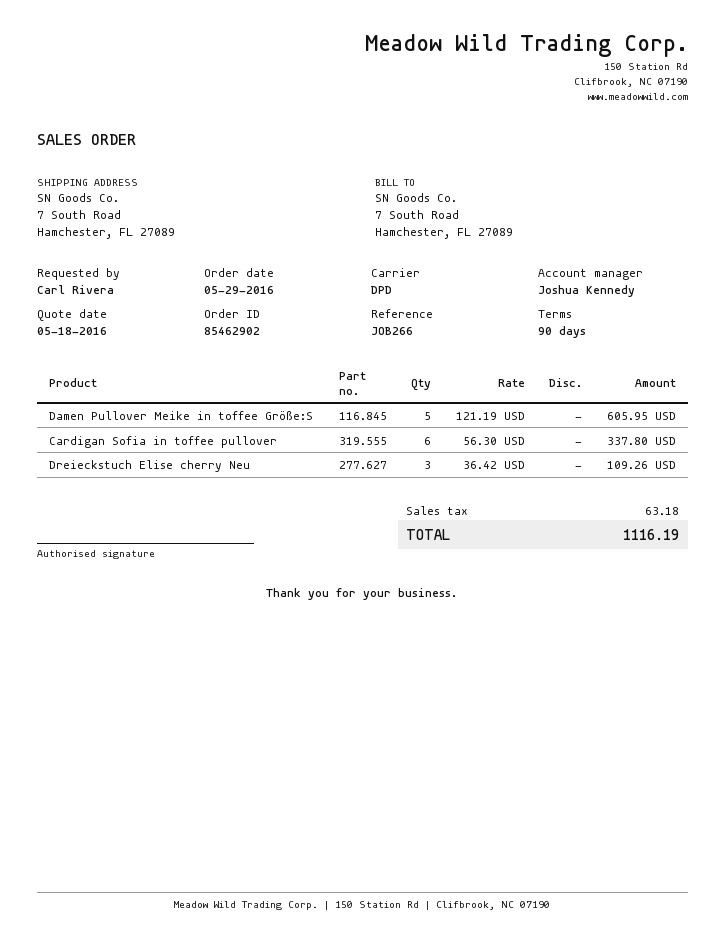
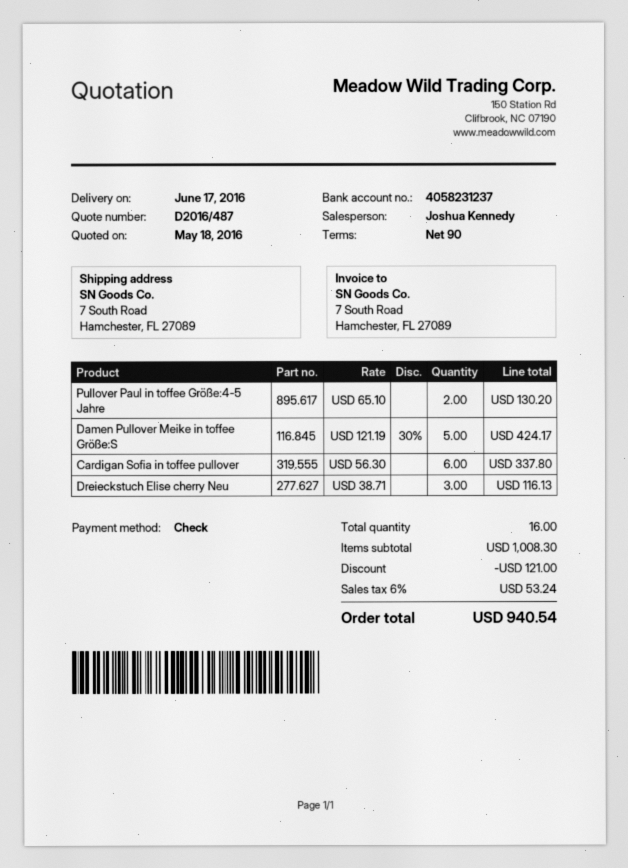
Damen Pullover Meike in toffee Größe:S: 5 x 121.19 = 605.95 -> 5 x 121.19 - 30% = 424.17
Dreieckstuch Elise cherry Neu: 3 x 36.42 = 109.26 -> 3 x 38.71 = 116.13
Pullover Paul in toffee Größe:4-5 Jahre: none -> 2 x 65.10 = 130.20
discount: none -> 121.00
tax: 63.18 -> 53.24
total: 1116.19 -> 940.54

